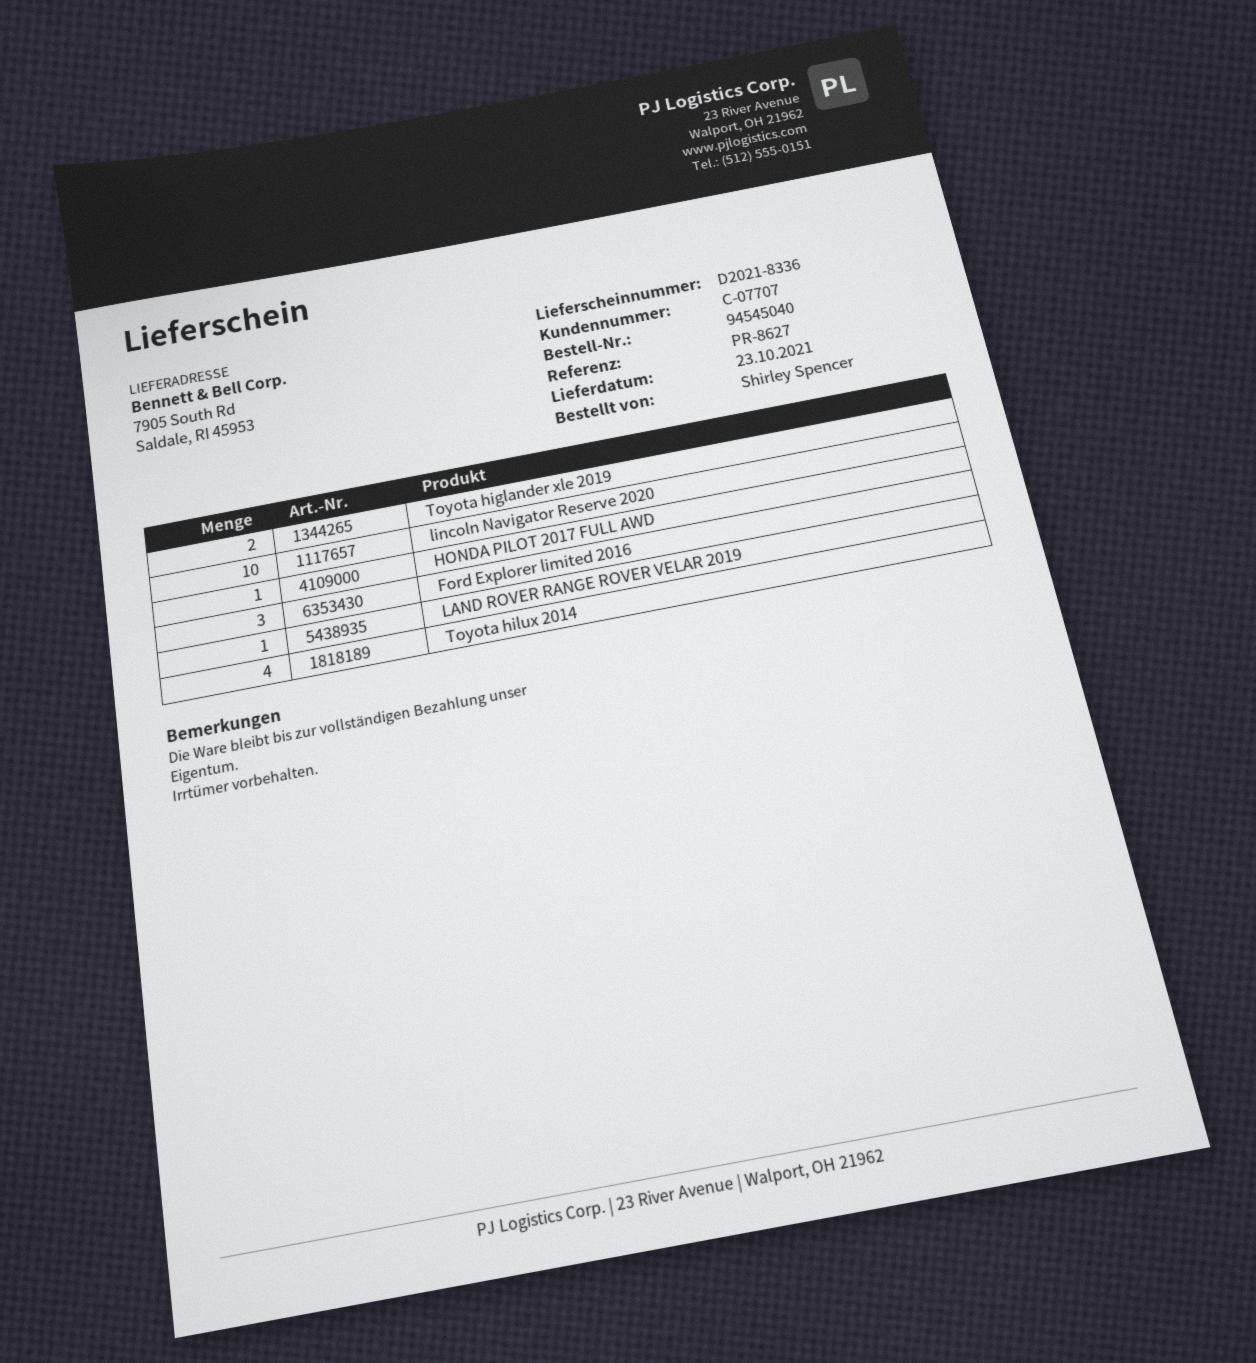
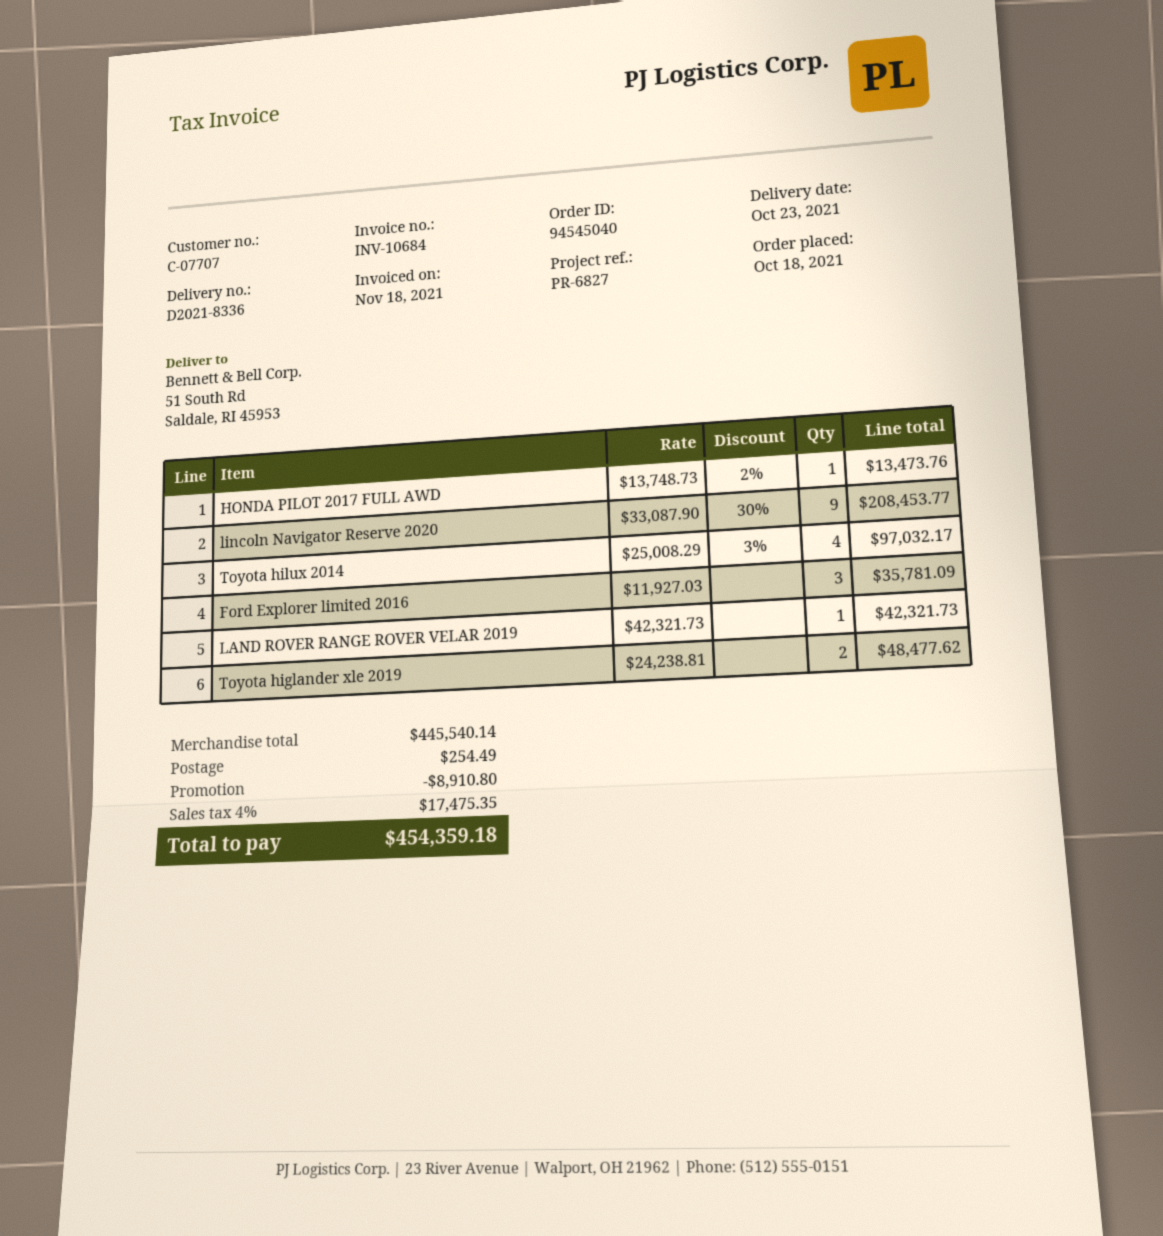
reference: PR-8627 -> PR-6827
ship to: 7905 South Rd, Saldale, RI 45953 -> 51 South Rd, Saldale, RI 45953
lincoln Navigator Reserve 2020: 10 -> 9

